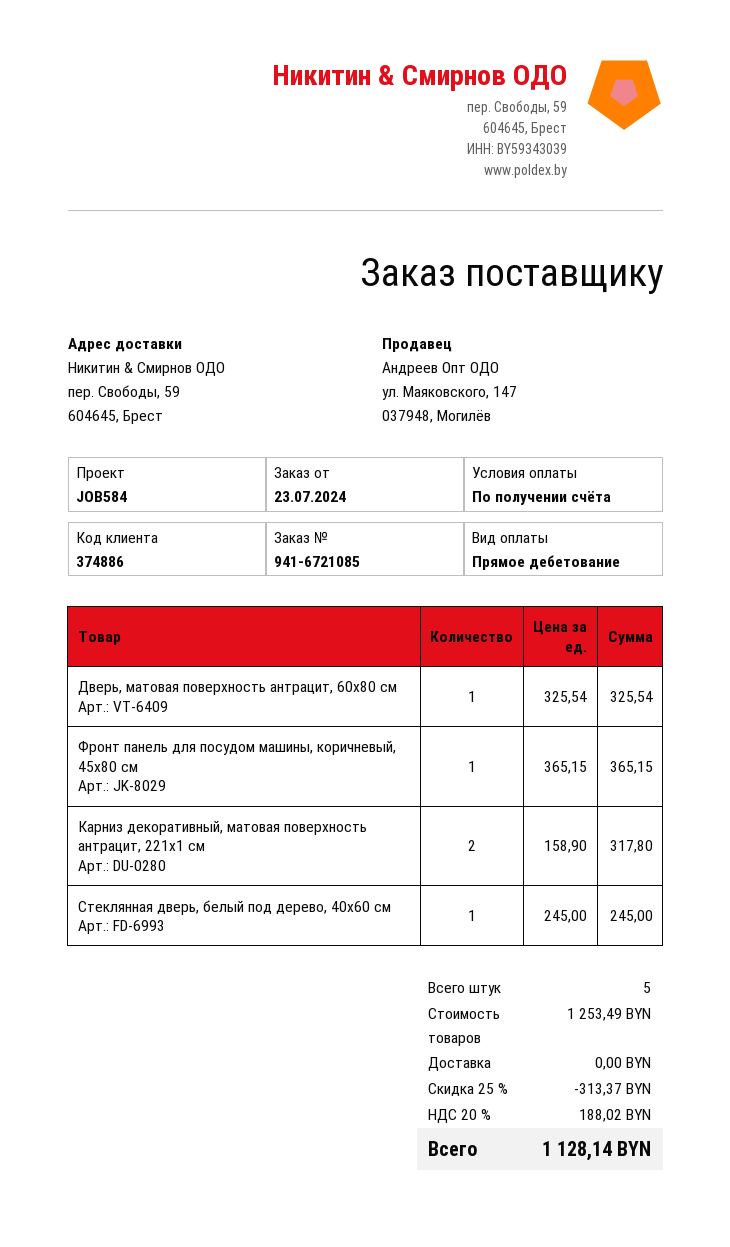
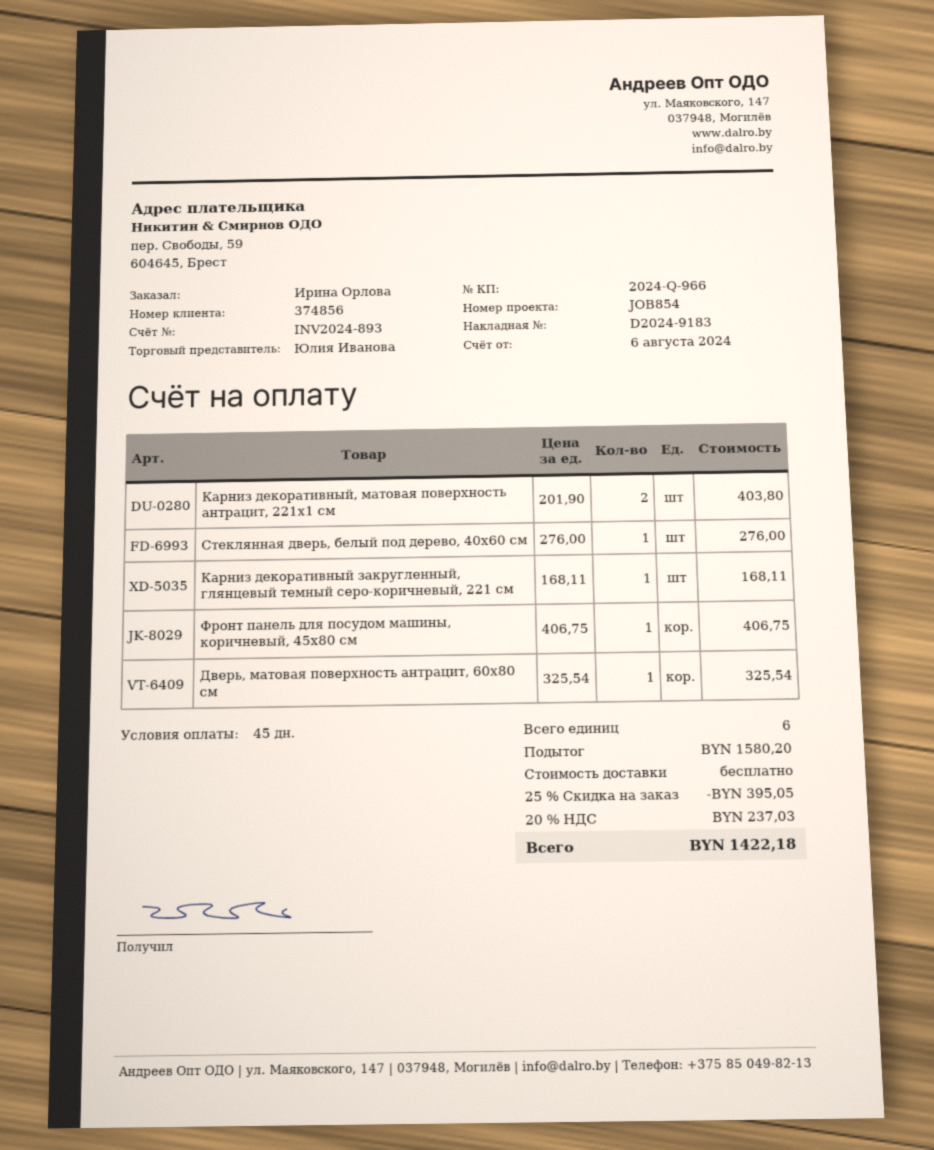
payment terms: on receipt -> 45 days
customer number: 374886 -> 374856
reference: JOB584 -> JOB854
Фронт панель для посудом машины, коричневый, 45x80 см: 1 x 365.15 = 365.15 -> 1 x 406.75 = 406.75
Карниз декоративный, матовая поверхность антрацит, 221x1 см: 2 x 158.90 = 317.80 -> 2 x 201.90 = 403.80
Стеклянная дверь, белый под дерево, 40x60 см: 1 x 245.00 = 245.00 -> 1 x 276.00 = 276.00
Карниз декоративный закругленный, глянцевый темный серо-коричневый, 221 см: none -> 1 x 168.11 = 168.11
total quantity: 5 -> 6
subtotal: 1253.49 -> 1580.20
discount: 25% = 313.37 -> 25% = 395.05
tax: 20% = 188.02 -> 20% = 237.03
total: 1128.14 -> 1422.18

